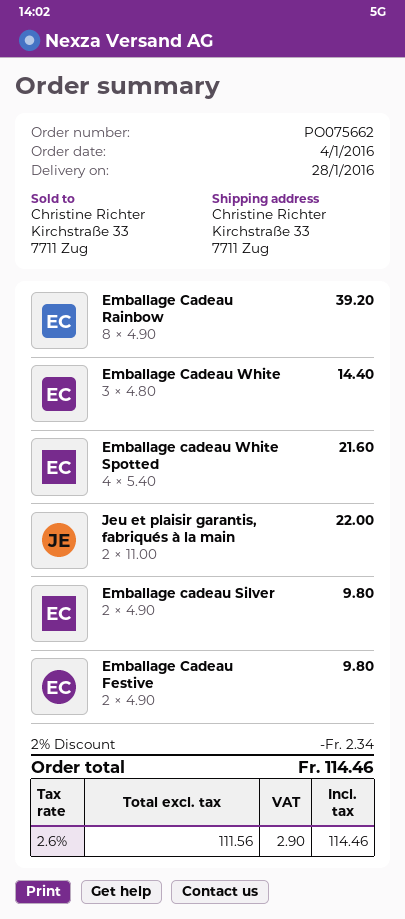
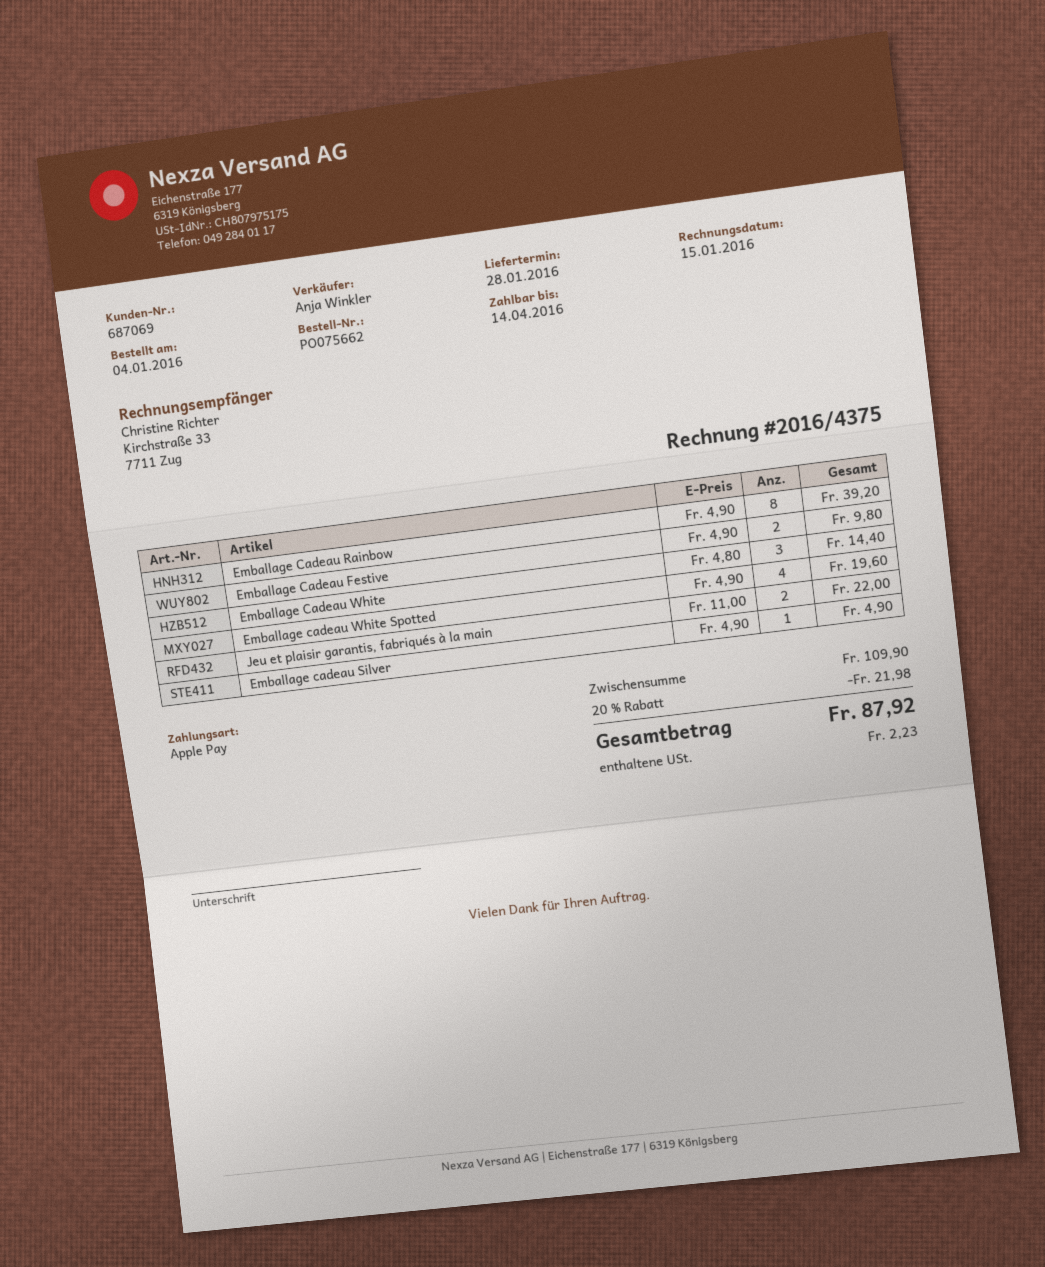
Emballage cadeau White Spotted: 4 x 5.40 = 21.60 -> 4 x 4.90 = 19.60
Emballage cadeau Silver: 2 x 4.90 = 9.80 -> 1 x 4.90 = 4.90
discount: 2% = 2.34 -> 20% = 21.98
tax: 2.90 -> 2.23
total: 114.46 -> 87.92

